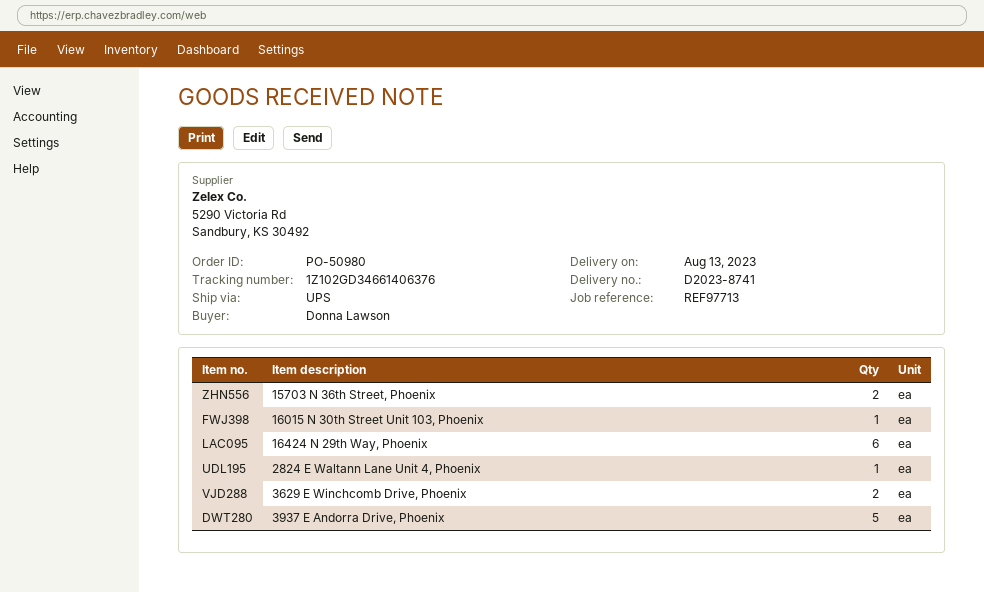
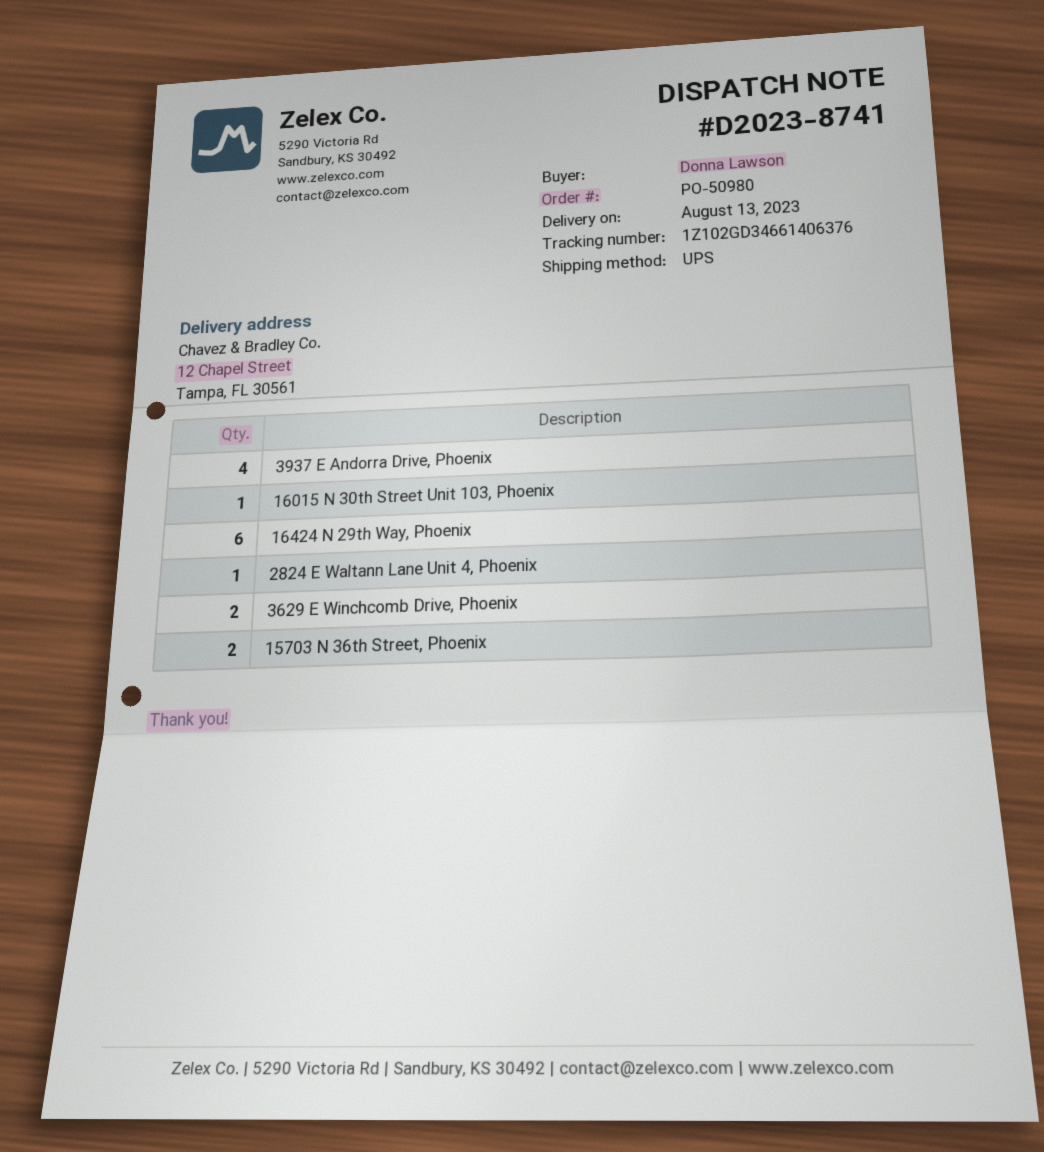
3937 E Andorra Drive, Phoenix: 5 -> 4

